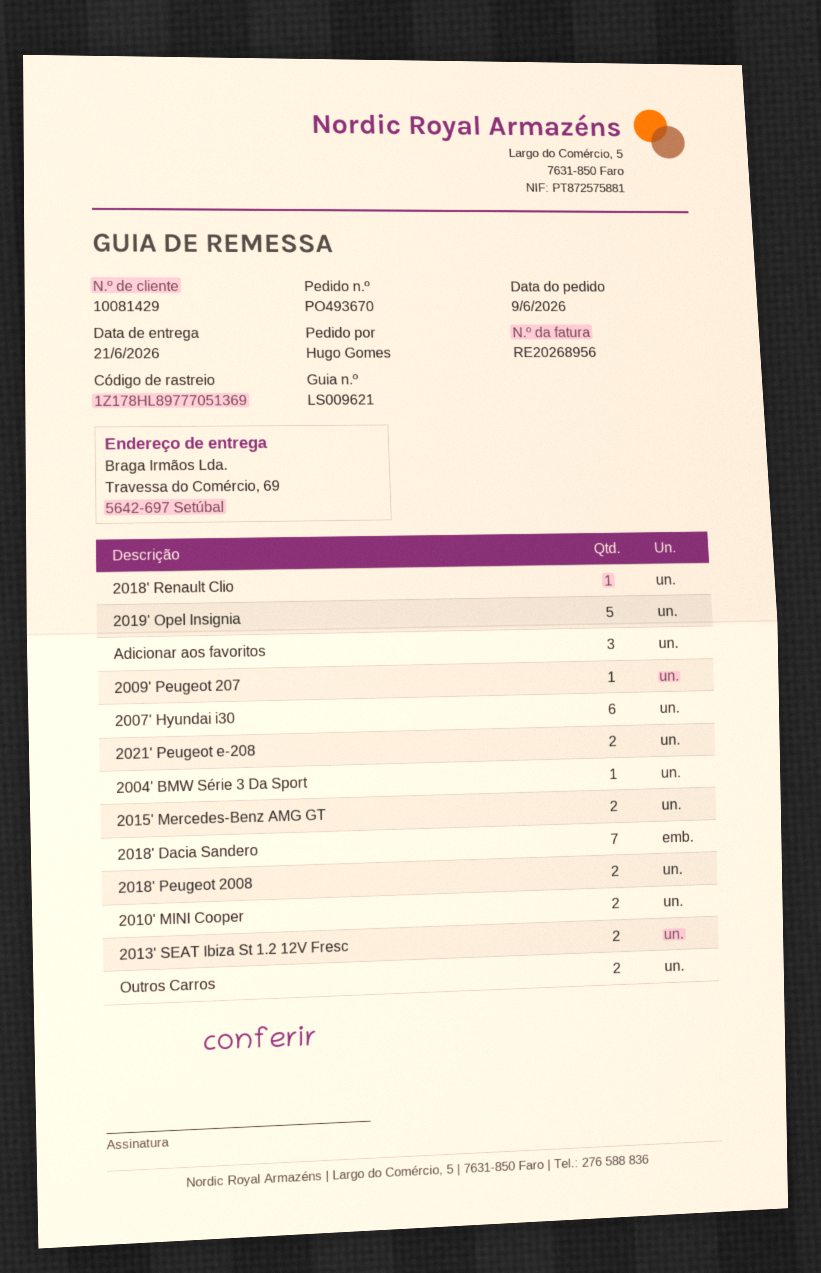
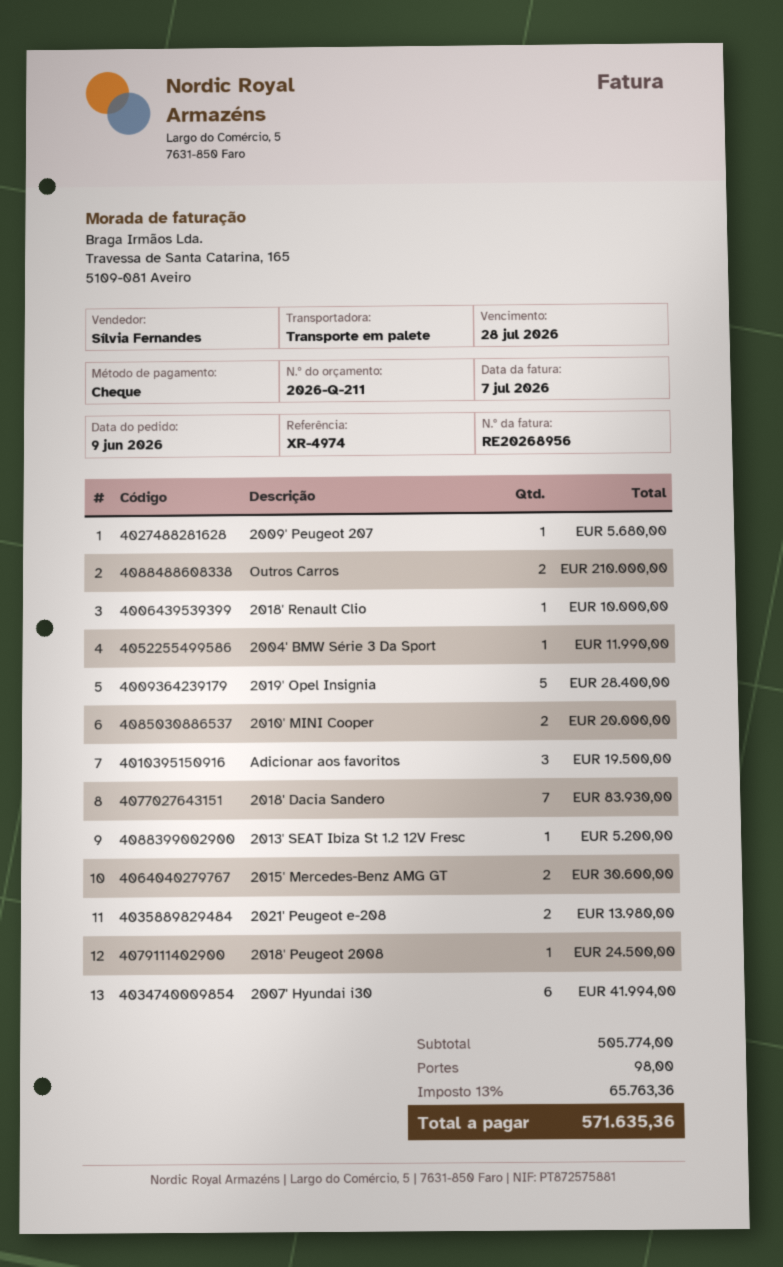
2018' Peugeot 2008: 2 -> 1
2013' SEAT Ibiza St 1.2 12V Fresc: 2 -> 1

